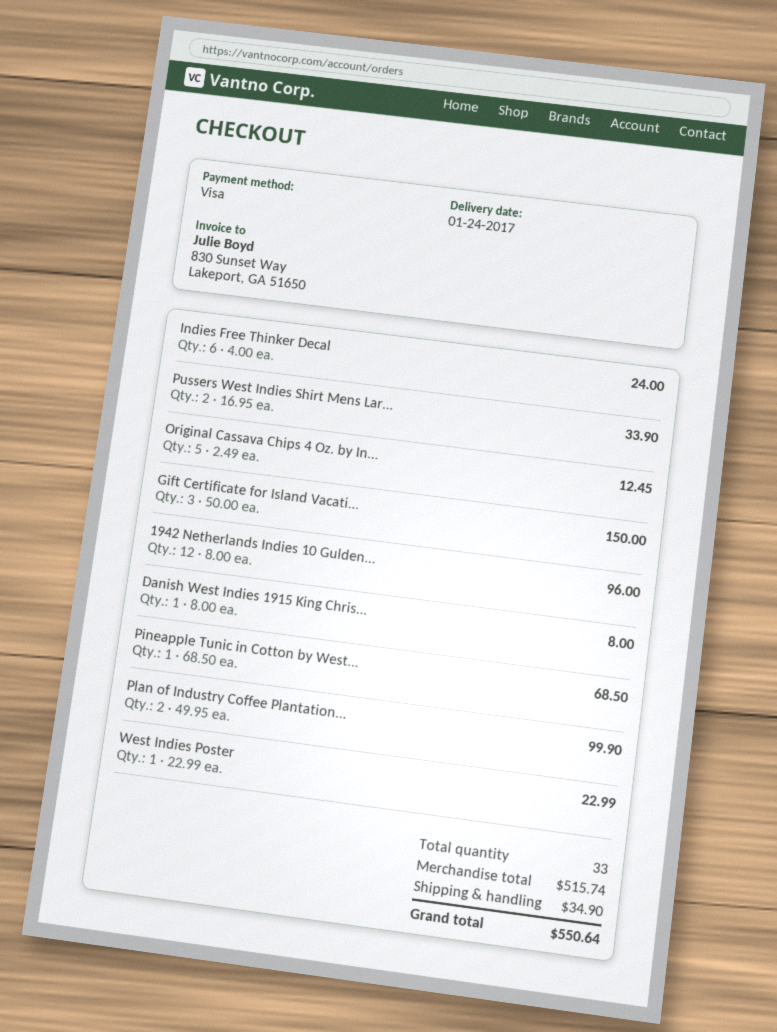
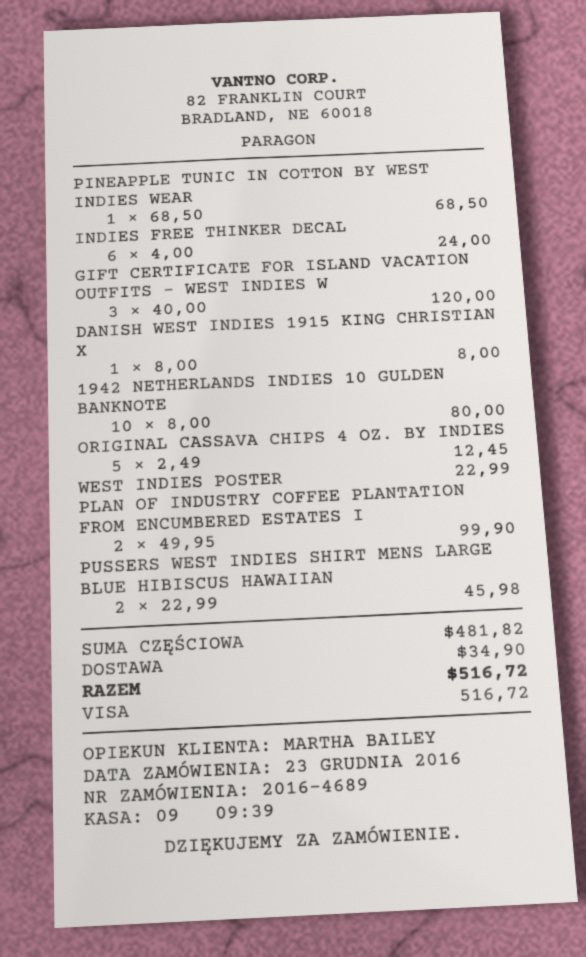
Pussers West Indies Shirt Mens Lar...: 2 x 16.95 = 33.90 -> 2 x 22.99 = 45.98
Gift Certificate for Island Vacati...: 3 x 50.00 = 150.00 -> 3 x 40.00 = 120.00
1942 Netherlands Indies 10 Gulden...: 12 x 8.00 = 96.00 -> 10 x 8.00 = 80.00
subtotal: 515.74 -> 481.82
total: 550.64 -> 516.72

